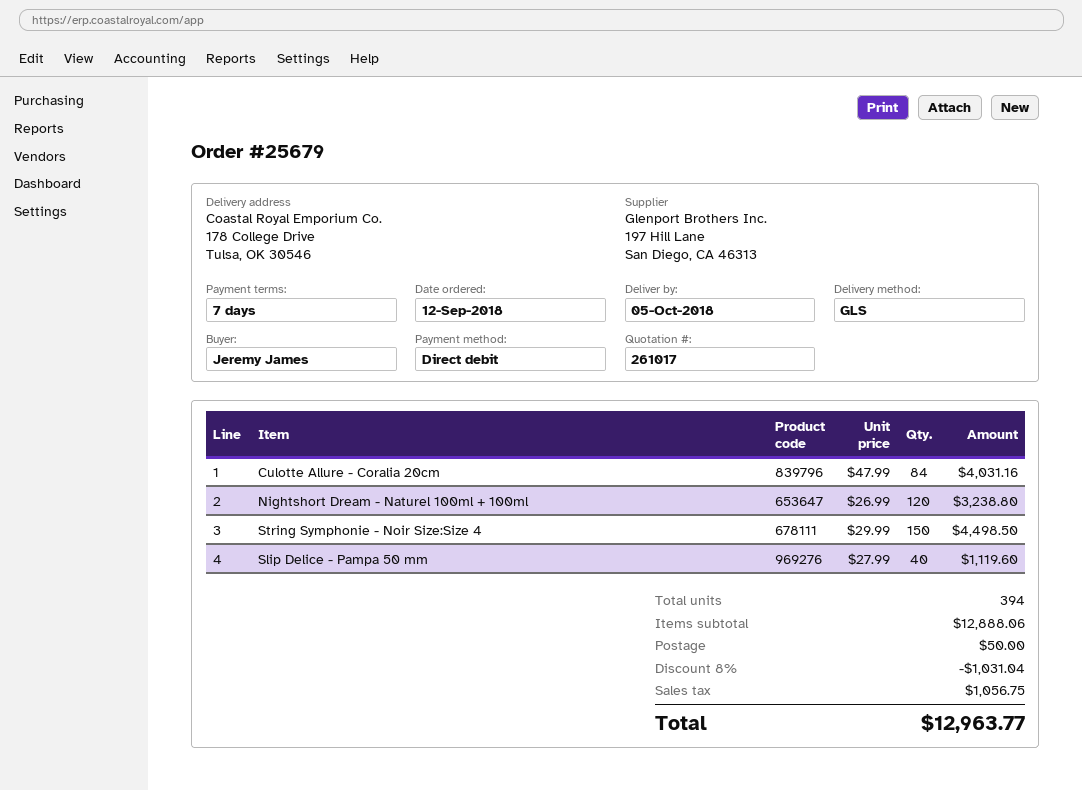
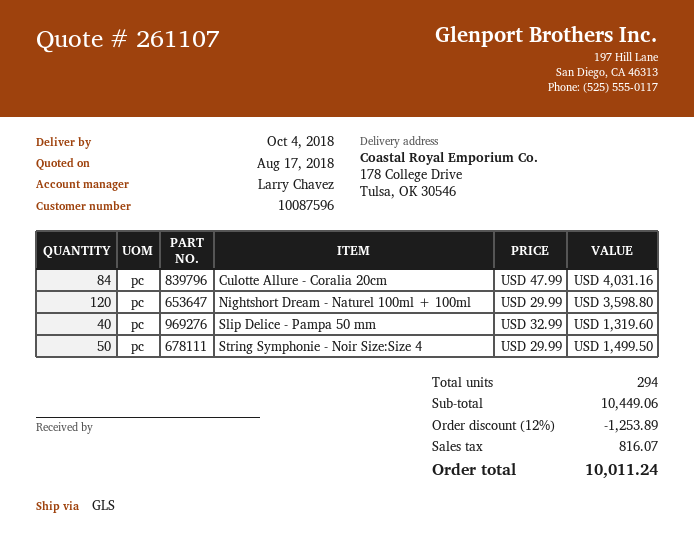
quote number: 261017 -> 261107
delivery date: 2018-10-05 -> 2018-10-04
Nightshort Dream - Naturel 100ml + 100ml: 120 x 26.99 = 3238.80 -> 120 x 29.99 = 3598.80
String Symphonie - Noir Size:Size 4: 150 x 29.99 = 4498.50 -> 50 x 29.99 = 1499.50
Slip Delice - Pampa 50 mm: 40 x 27.99 = 1119.60 -> 40 x 32.99 = 1319.60
total quantity: 394 -> 294
subtotal: 12888.06 -> 10449.06
discount: 8% = 1031.04 -> 12% = 1253.89
shipping: 50.00 -> none
tax: 1056.75 -> 816.07
total: 12963.77 -> 10011.24

